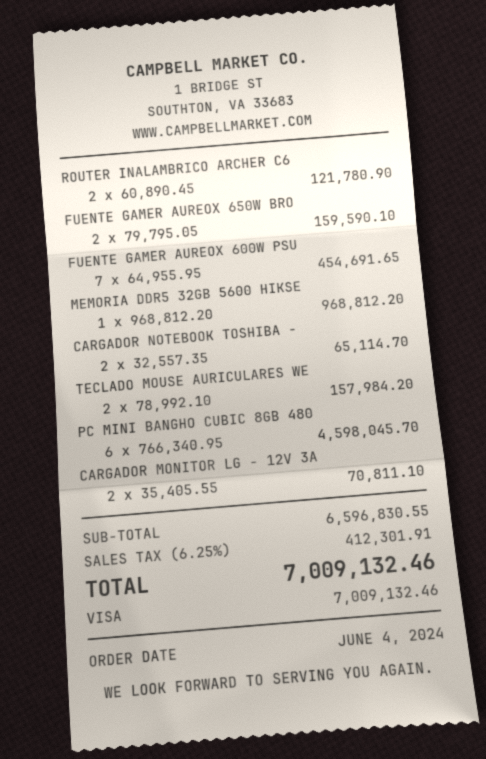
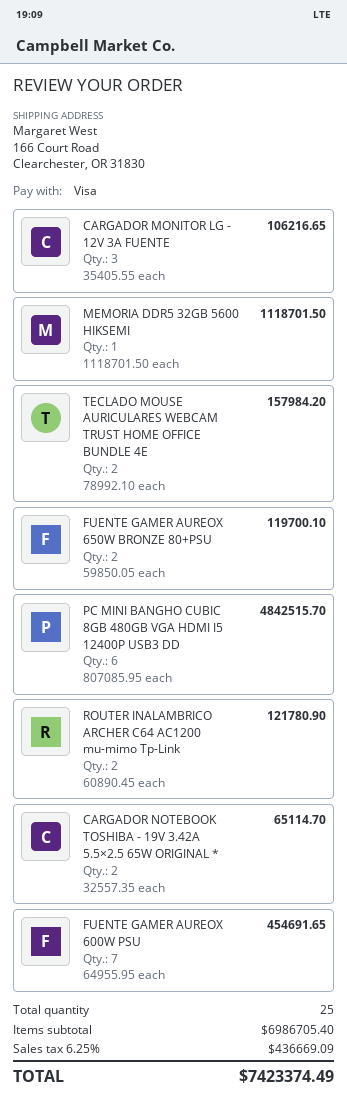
FUENTE GAMER AUREOX 650W BRO: 2 x 79795.05 = 159590.10 -> 2 x 59850.05 = 119700.10
MEMORIA DDR5 32GB 5600 HIKSE: 1 x 968812.20 = 968812.20 -> 1 x 1118701.50 = 1118701.50
PC MINI BANGHO CUBIC 8GB 480: 6 x 766340.95 = 4598045.70 -> 6 x 807085.95 = 4842515.70
CARGADOR MONITOR LG - 12V 3A: 2 x 35405.55 = 70811.10 -> 3 x 35405.55 = 106216.65
subtotal: 6596830.55 -> 6986705.40
tax: 6.25% = 412301.91 -> 6.25% = 436669.09
total: 7009132.46 -> 7423374.49

